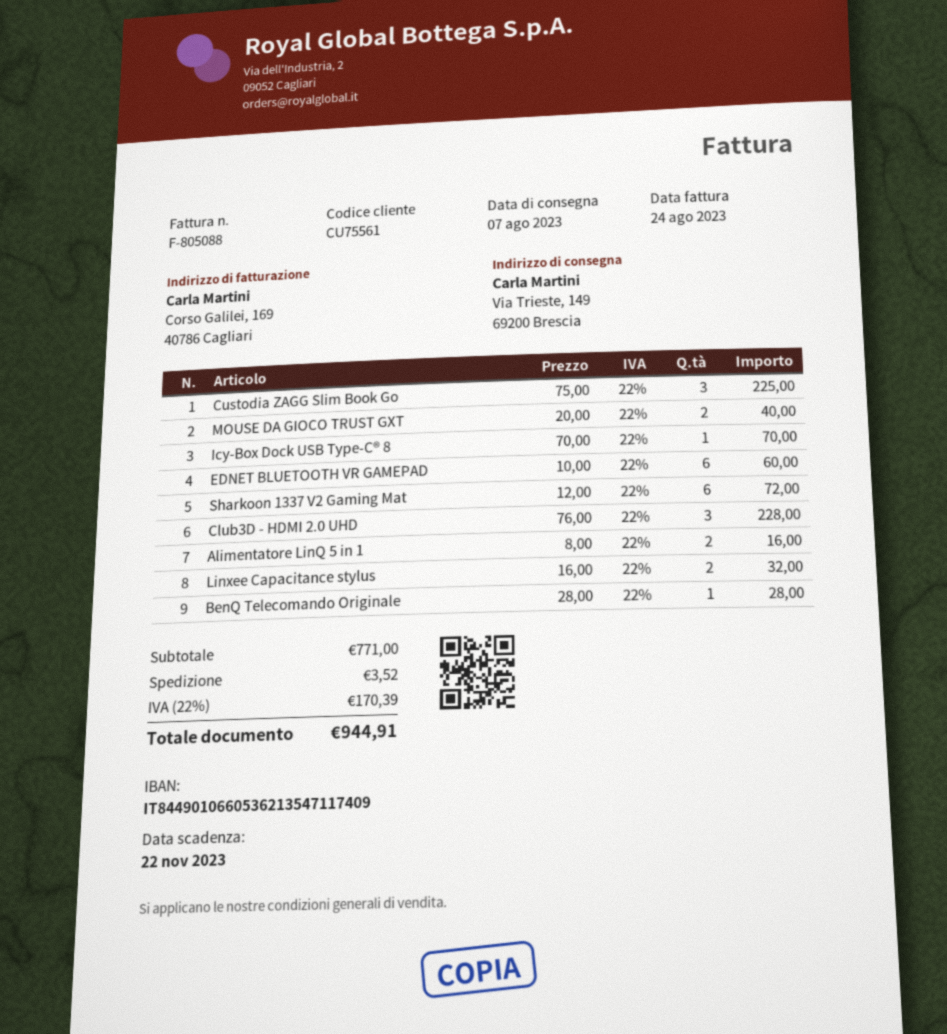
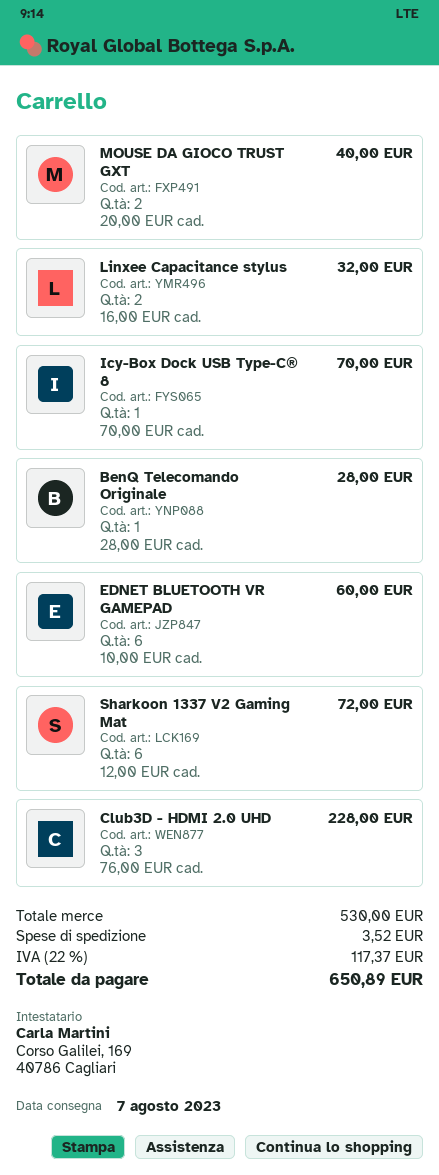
Custodia ZAGG Slim Book Go: 3 x 75.00 = 225.00 -> none
Alimentatore LinQ 5 in 1: 2 x 8.00 = 16.00 -> none
subtotal: 771.00 -> 530.00
tax: 22% = 170.39 -> 22% = 117.37
total: 944.91 -> 650.89

